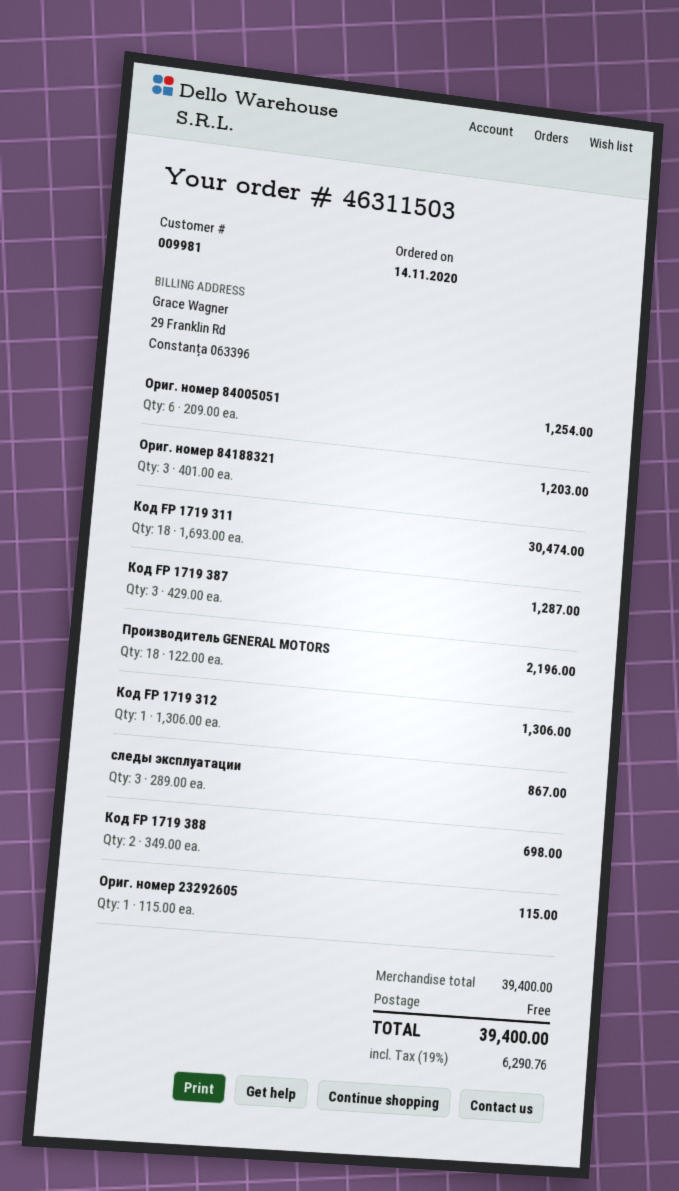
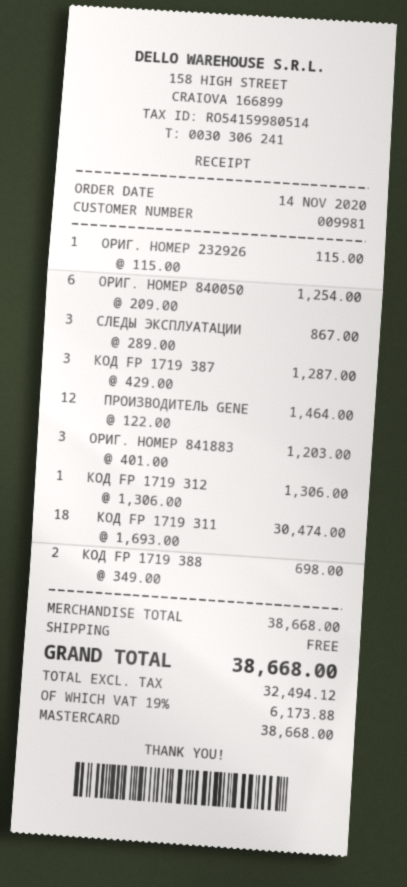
Производитель GENERAL MOTORS: 18 x 122.00 = 2196.00 -> 12 x 122.00 = 1464.00
subtotal: 39400.00 -> 38668.00
tax: 19% = 6290.76 -> 19% = 6173.88
total: 39400.00 -> 38668.00

